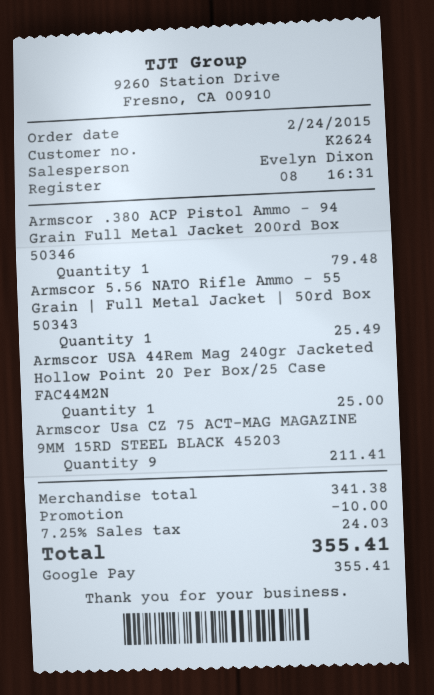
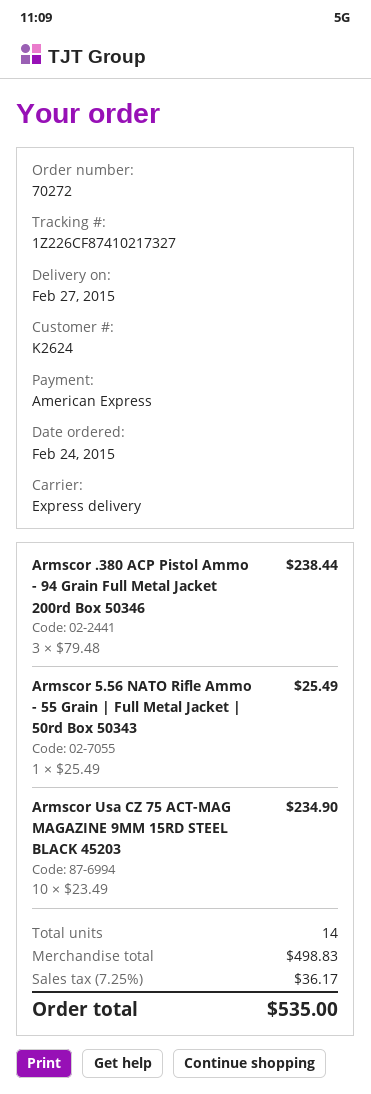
payment method: Google Pay -> American Express
Armscor .380 ACP Pistol Ammo - 94 Grain Full Metal Jacket 200rd Box 50346: 1 for 79.48 -> 3 for 238.44
Armscor USA 44Rem Mag 240gr Jacketed Hollow Point 20 Per Box/25 Case FAC44M2N: 1 for 25.00 -> none
Armscor Usa CZ 75 ACT-MAG MAGAZINE 9MM 15RD STEEL BLACK 45203: 9 for 211.41 -> 10 for 234.90
subtotal: 341.38 -> 498.83
discount: 10.00 -> none
tax: 7.25% = 24.03 -> 7.25% = 36.17
total: 355.41 -> 535.00

